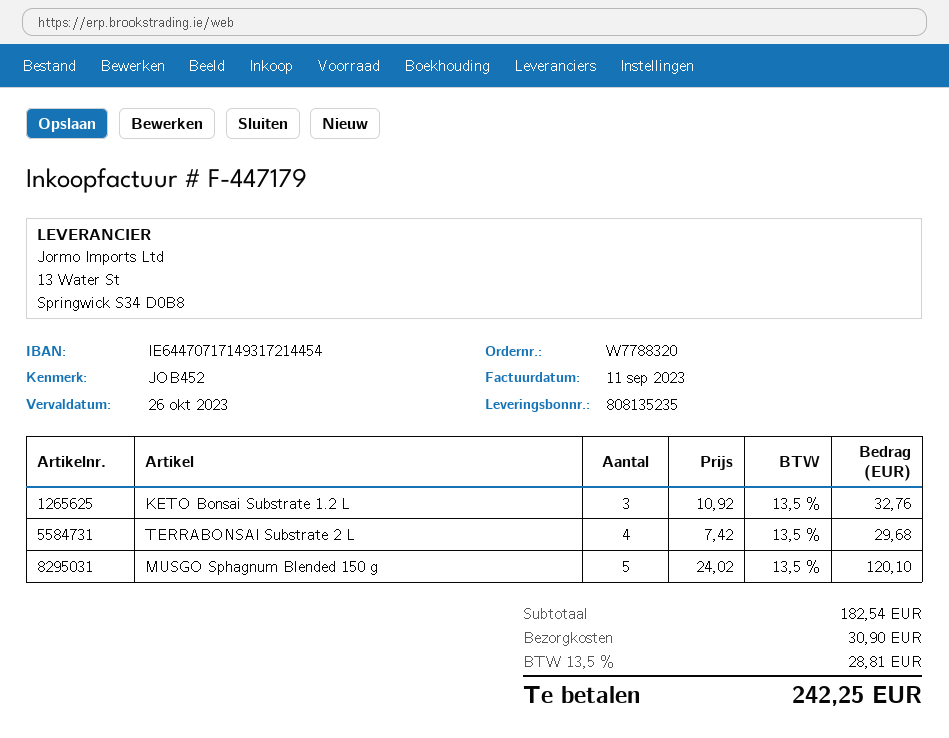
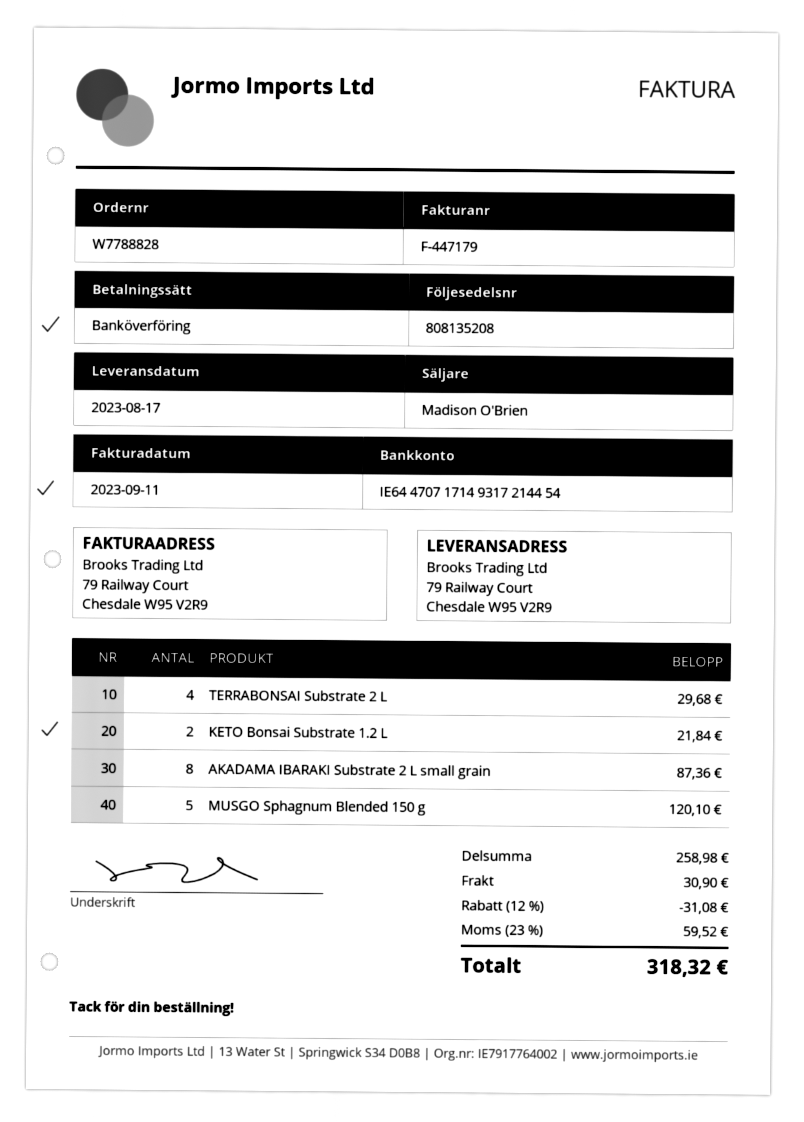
order number: W7788320 -> W7788828
delivery note number: 808135235 -> 808135208
KETO Bonsai Substrate 1.2 L: 3 for 32.76 -> 2 for 21.84
AKADAMA IBARAKI Substrate 2 L small grain: none -> 8 for 87.36
subtotal: 182.54 -> 258.98
discount: none -> 12% = 31.08
tax: 13.5% = 28.81 -> 23% = 59.52
total: 242.25 -> 318.32

